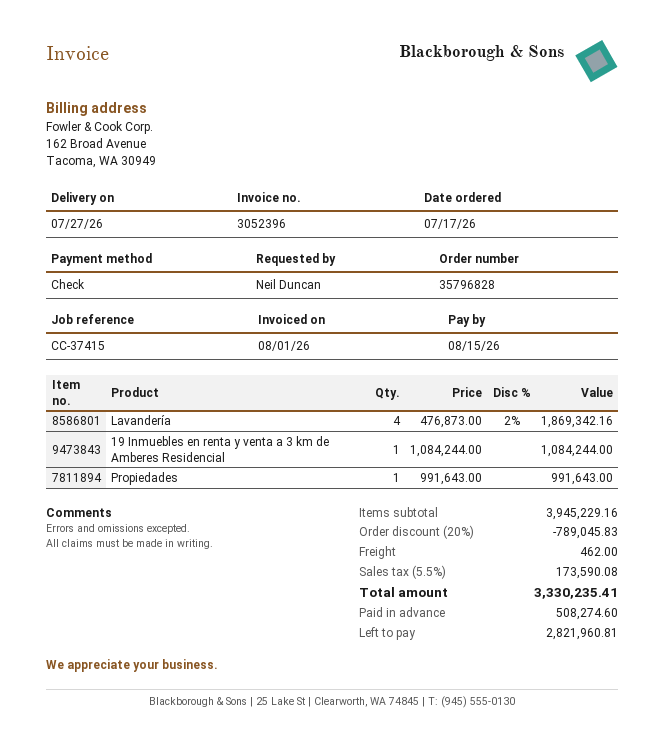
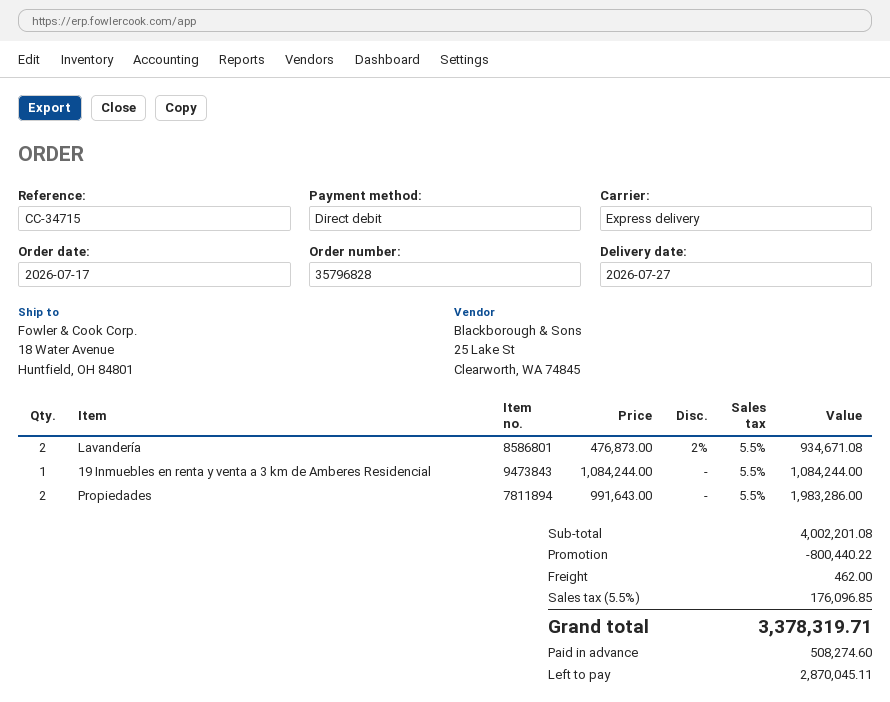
reference: CC-37415 -> CC-34715
payment method: cheque -> direct debit
Lavandería: 4 x 476873.00 - 2% = 1869342.16 -> 2 x 476873.00 - 2% = 934671.08
Propiedades: 1 x 991643.00 = 991643.00 -> 2 x 991643.00 = 1983286.00
subtotal: 3945229.16 -> 4002201.08
discount: 789045.83 -> 800440.22
tax: 5.5% = 173590.08 -> 5.5% = 176096.85
total: 3330235.41 -> 3378319.71
balance: 2821960.81 -> 2870045.11

